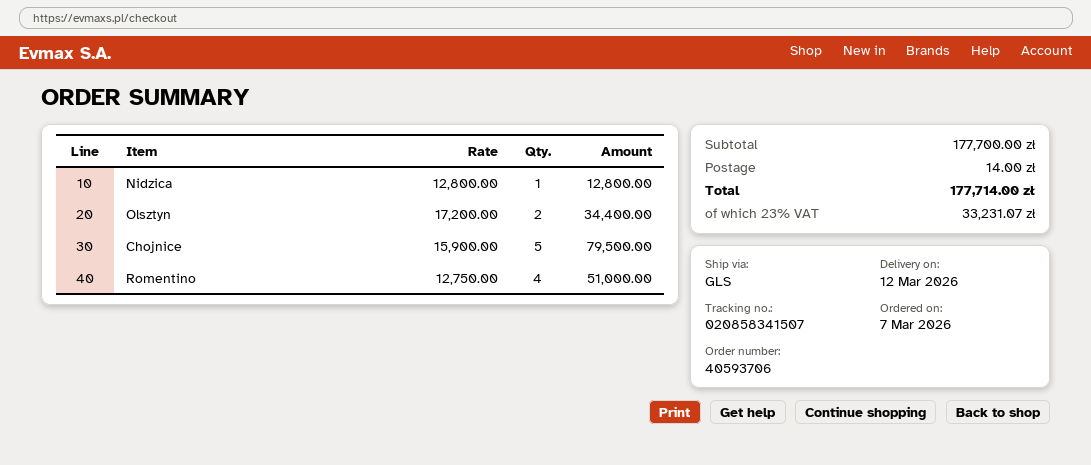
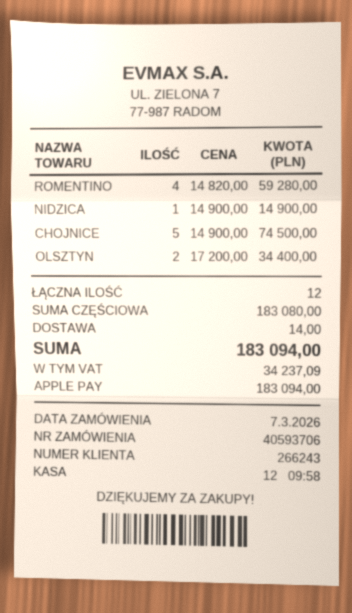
Nidzica: 1 x 12800.00 = 12800.00 -> 1 x 14900.00 = 14900.00
Chojnice: 5 x 15900.00 = 79500.00 -> 5 x 14900.00 = 74500.00
Romentino: 4 x 12750.00 = 51000.00 -> 4 x 14820.00 = 59280.00
subtotal: 177700.00 -> 183080.00
tax: 33231.07 -> 34237.09
total: 177714.00 -> 183094.00

